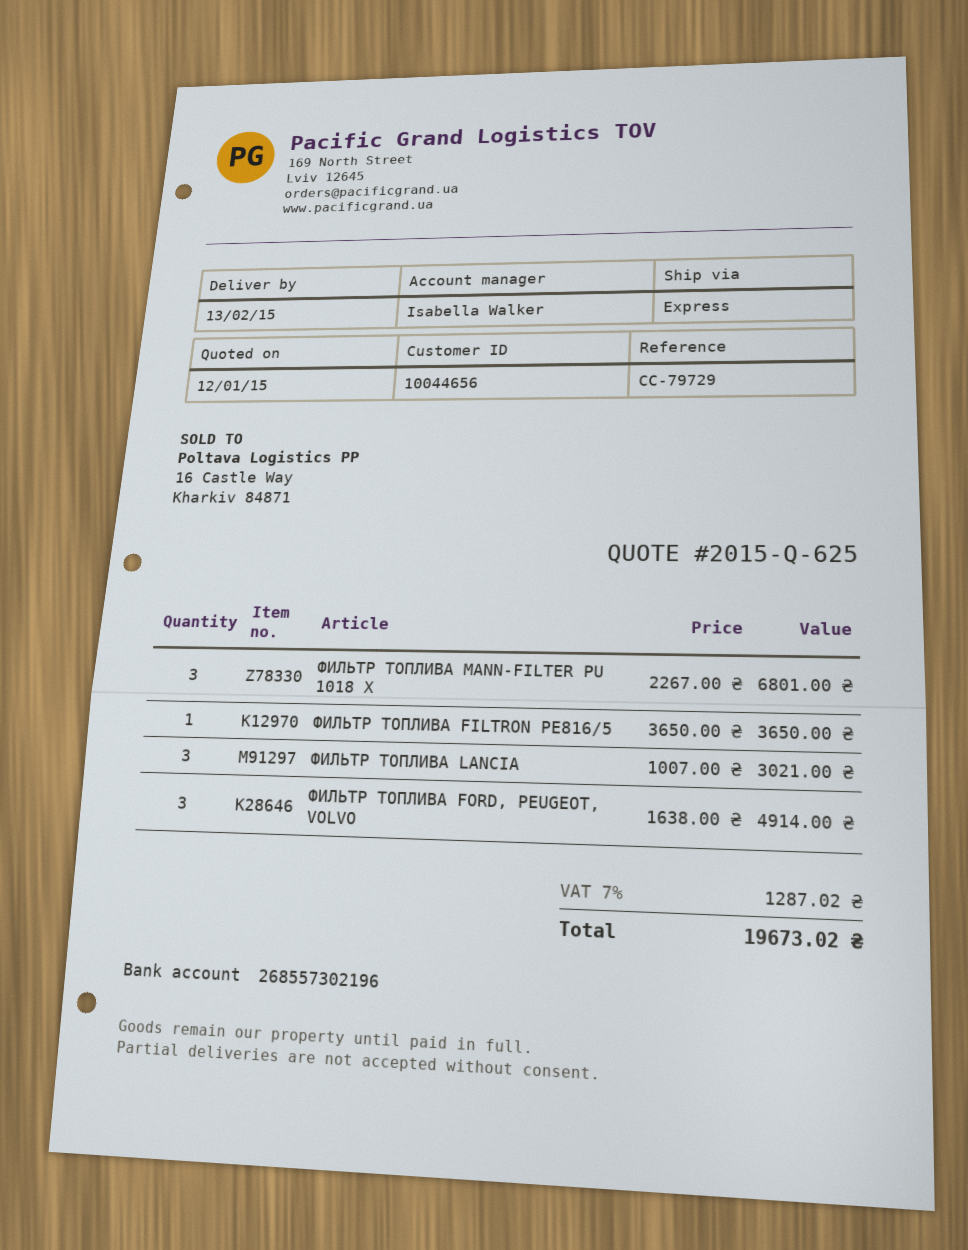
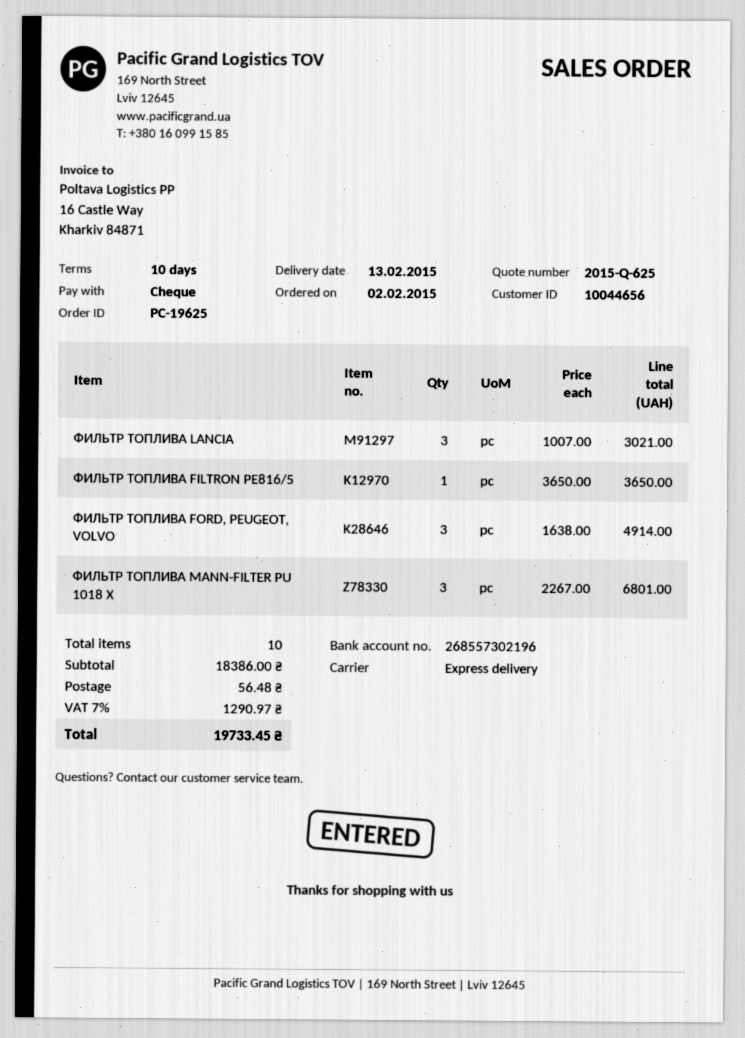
shipping: none -> 56.48
tax: 7% = 1287.02 -> 7% = 1290.97
total: 19673.02 -> 19733.45

